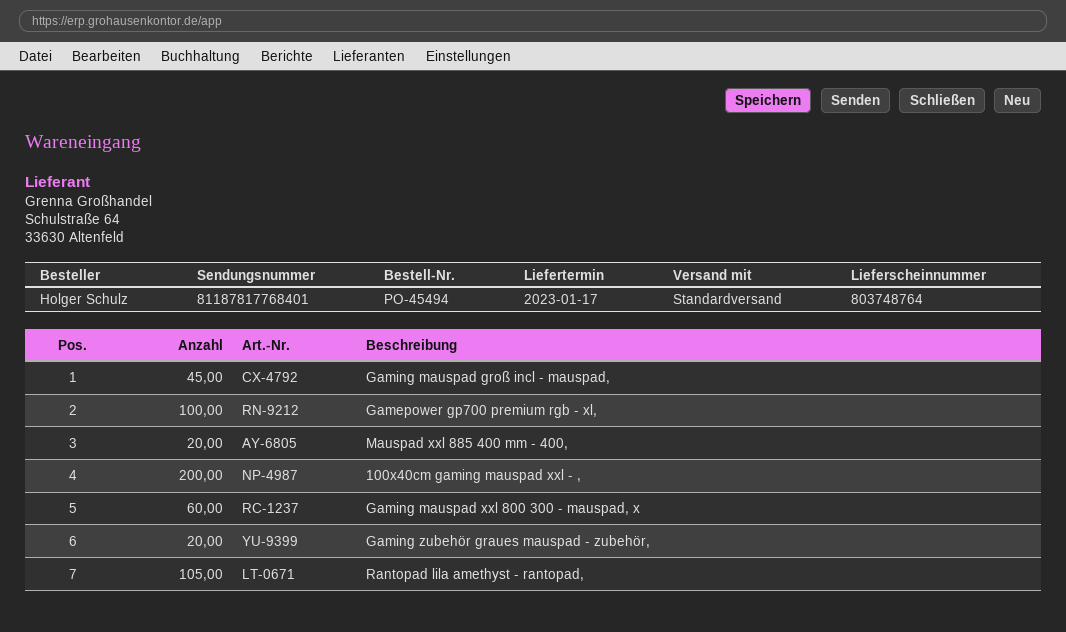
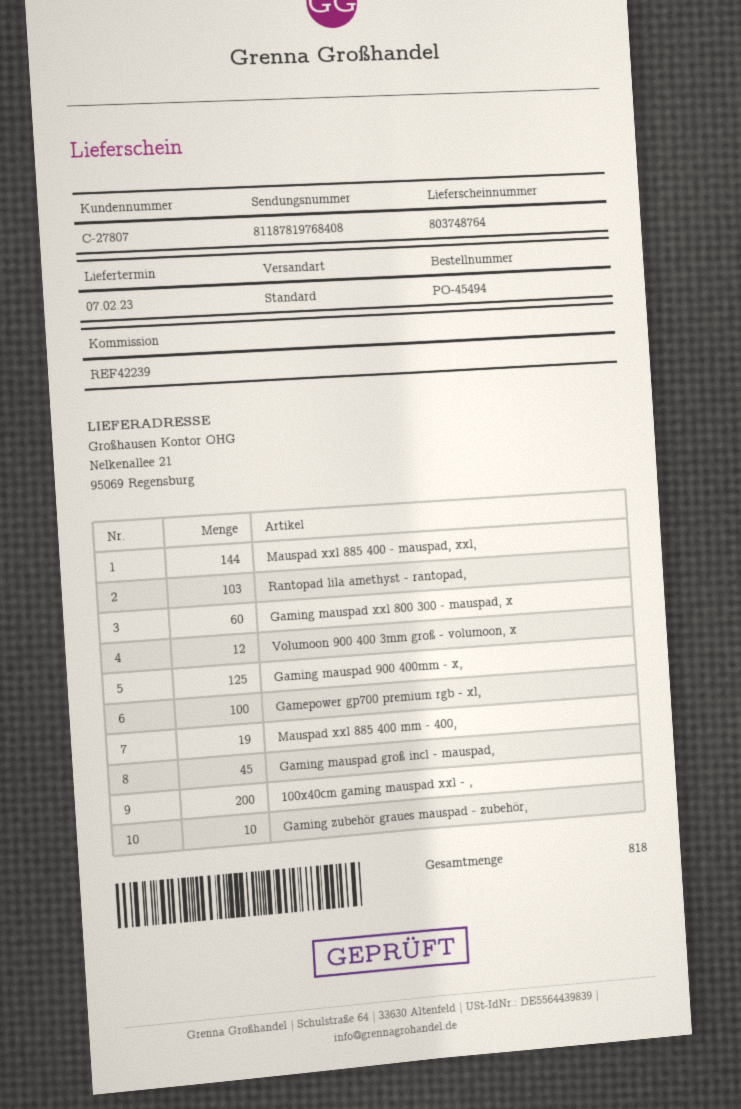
delivery date: 2023-01-17 -> 2023-02-07
tracking number: 81187817768401 -> 81187819768408
Mauspad xxl 885 400 mm - 400,: 20 -> 19
Gaming zubehör graues mauspad - zubehör,: 20 -> 10
Rantopad lila amethyst - rantopad,: 105 -> 103
Mauspad xxl 885 400 - mauspad, xxl,: none -> 144
Volumoon 900 400 3mm groß - volumoon, x: none -> 12
Gaming mauspad 900 400mm - x,: none -> 125

